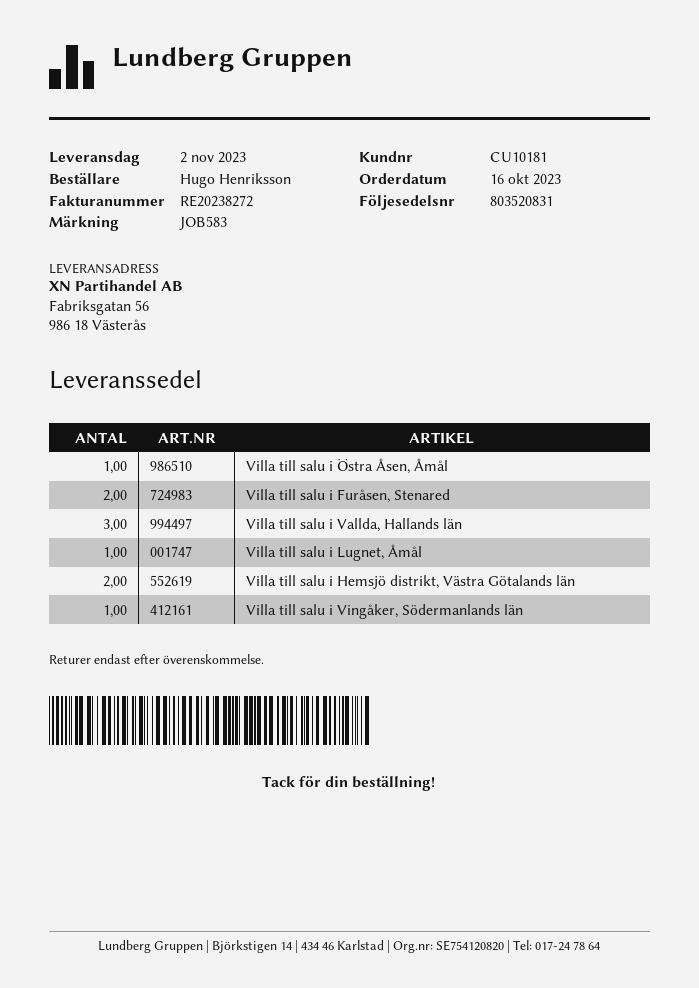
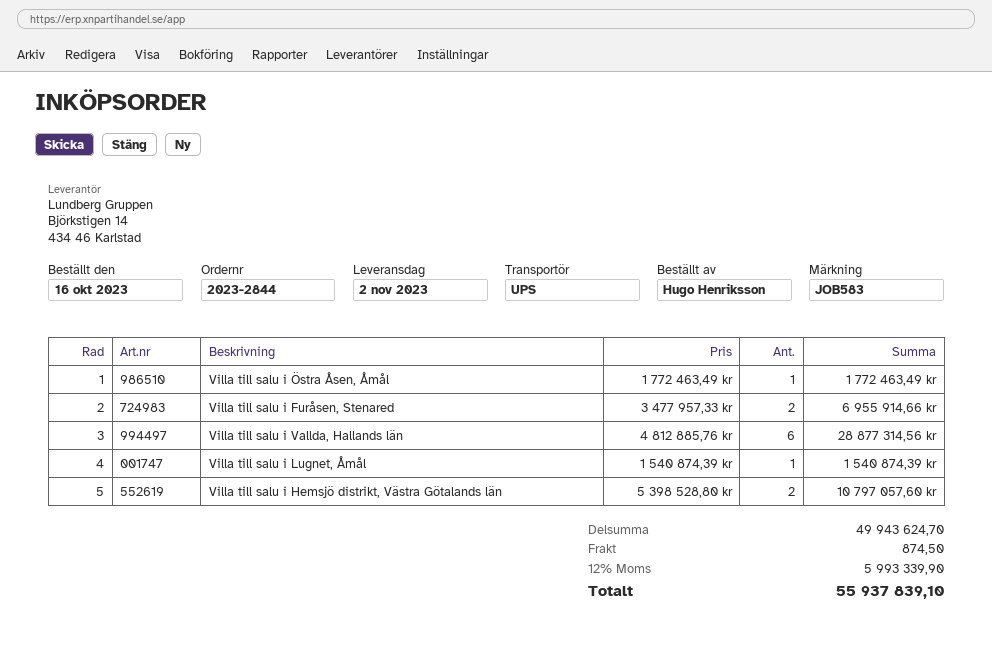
Villa till salu i Vallda, Hallands län: 3 -> 6
Villa till salu i Vingåker, Södermanlands län: 1 -> none

